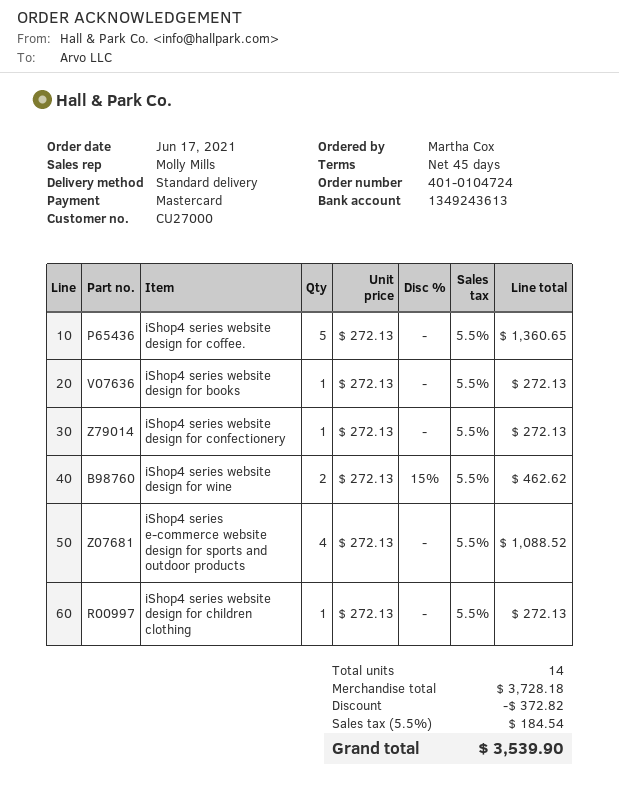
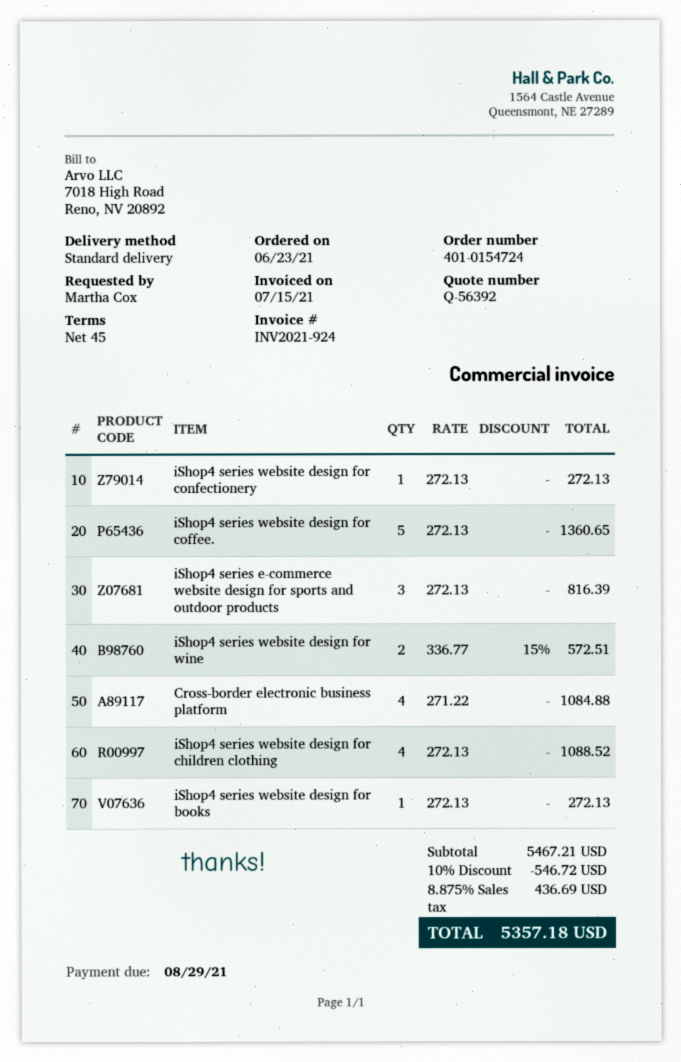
order number: 401-0104724 -> 401-0154724
order date: 2021-06-17 -> 2021-06-23
iShop4 series website design for wine: 2 x 272.13 - 15% = 462.62 -> 2 x 336.77 - 15% = 572.51
iShop4 series e-commerce website design for sports and outdoor products: 4 x 272.13 = 1088.52 -> 3 x 272.13 = 816.39
iShop4 series website design for children clothing: 1 x 272.13 = 272.13 -> 4 x 272.13 = 1088.52
Cross-border electronic business platform: none -> 4 x 271.22 = 1084.88
subtotal: 3728.18 -> 5467.21
discount: 372.82 -> 546.72
tax: 5.5% = 184.54 -> 8.875% = 436.69
total: 3539.90 -> 5357.18

